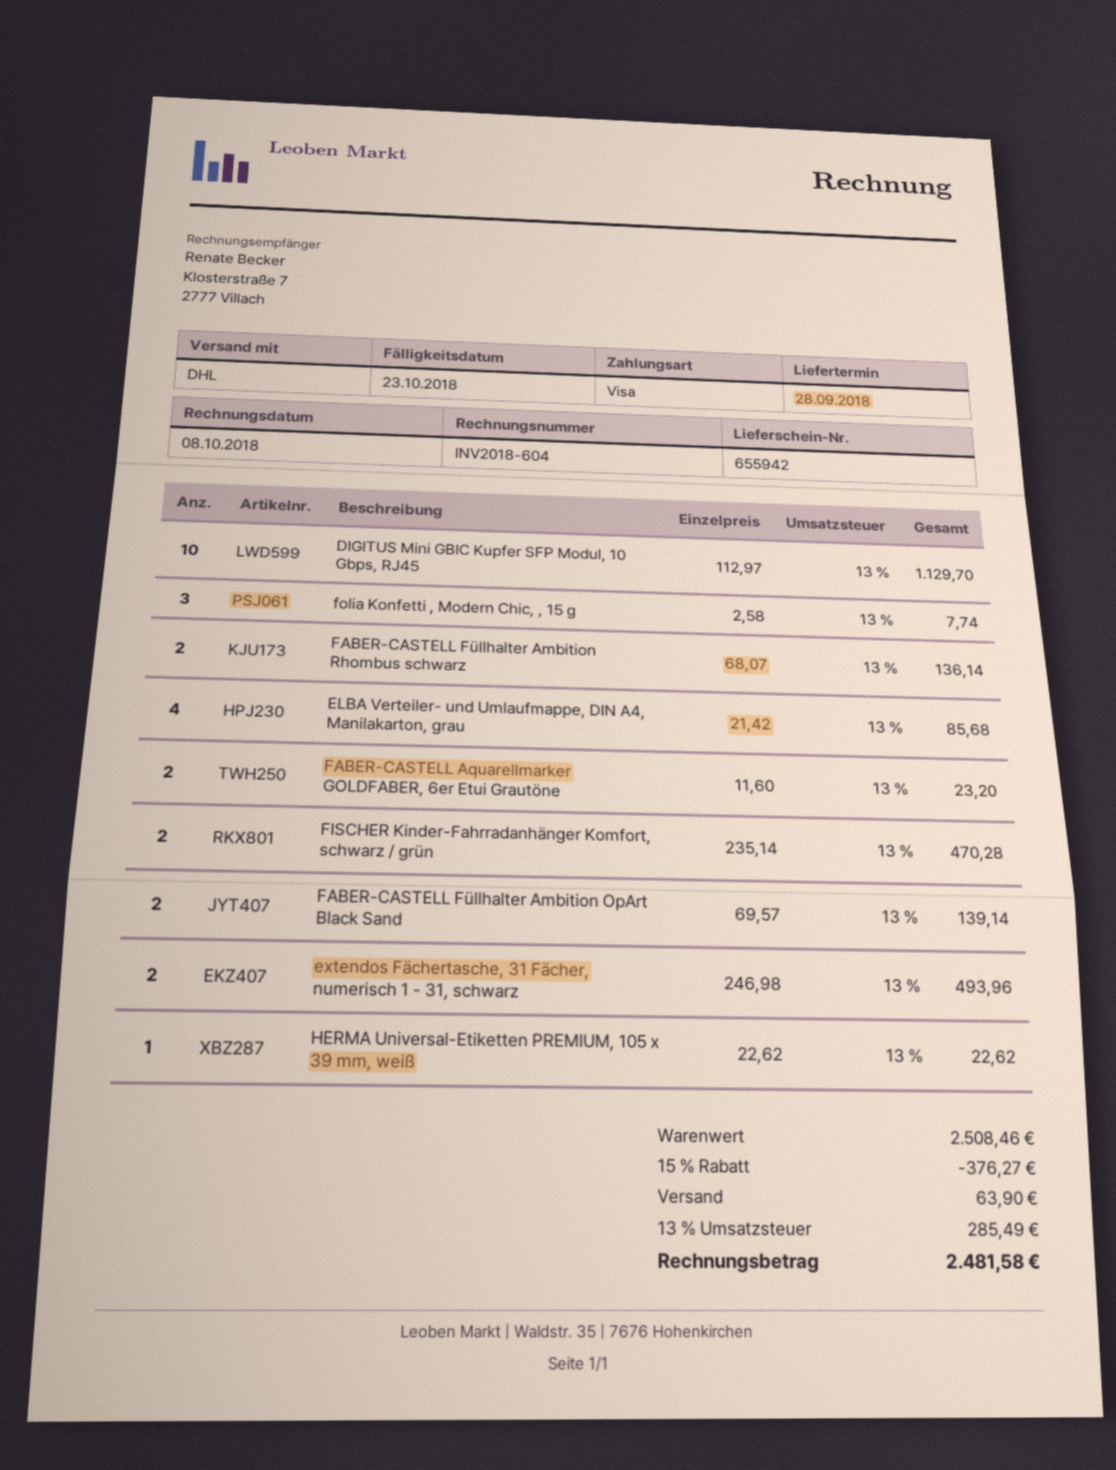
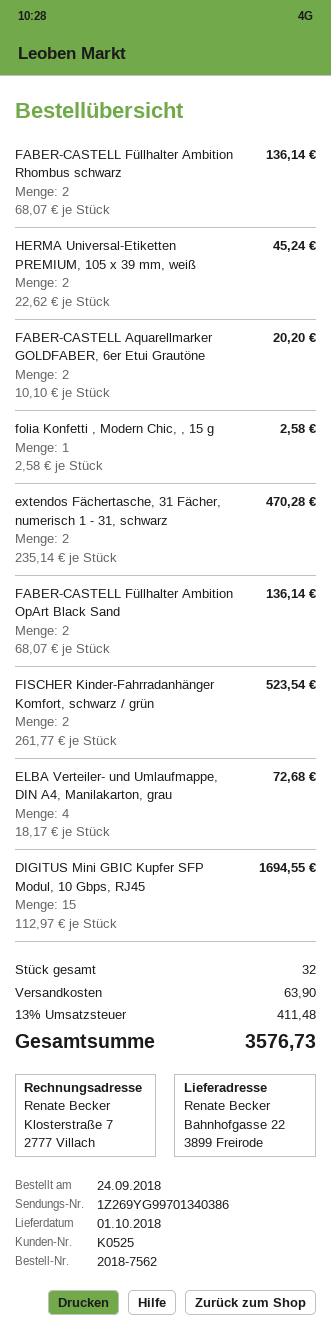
delivery date: 2018-09-28 -> 2018-10-01
DIGITUS Mini GBIC Kupfer SFP Modul, 10 Gbps, RJ45: 10 x 112.97 = 1129.70 -> 15 x 112.97 = 1694.55
folia Konfetti , Modern Chic, , 15 g: 3 x 2.58 = 7.74 -> 1 x 2.58 = 2.58
ELBA Verteiler- und Umlaufmappe, DIN A4, Manilakarton, grau: 4 x 21.42 = 85.68 -> 4 x 18.17 = 72.68
FABER-CASTELL Aquarellmarker GOLDFABER, 6er Etui Grautöne: 2 x 11.60 = 23.20 -> 2 x 10.10 = 20.20
FISCHER Kinder-Fahrradanhänger Komfort, schwarz / grün: 2 x 235.14 = 470.28 -> 2 x 261.77 = 523.54
FABER-CASTELL Füllhalter Ambition OpArt Black Sand: 2 x 69.57 = 139.14 -> 2 x 68.07 = 136.14
extendos Fächertasche, 31 Fächer, numerisch 1 - 31, schwarz: 2 x 246.98 = 493.96 -> 2 x 235.14 = 470.28
HERMA Universal-Etiketten PREMIUM, 105 x 39 mm, weiß: 1 x 22.62 = 22.62 -> 2 x 22.62 = 45.24
discount: 15% = 376.27 -> none
tax: 13% = 285.49 -> 13% = 411.48
total: 2481.58 -> 3576.73

